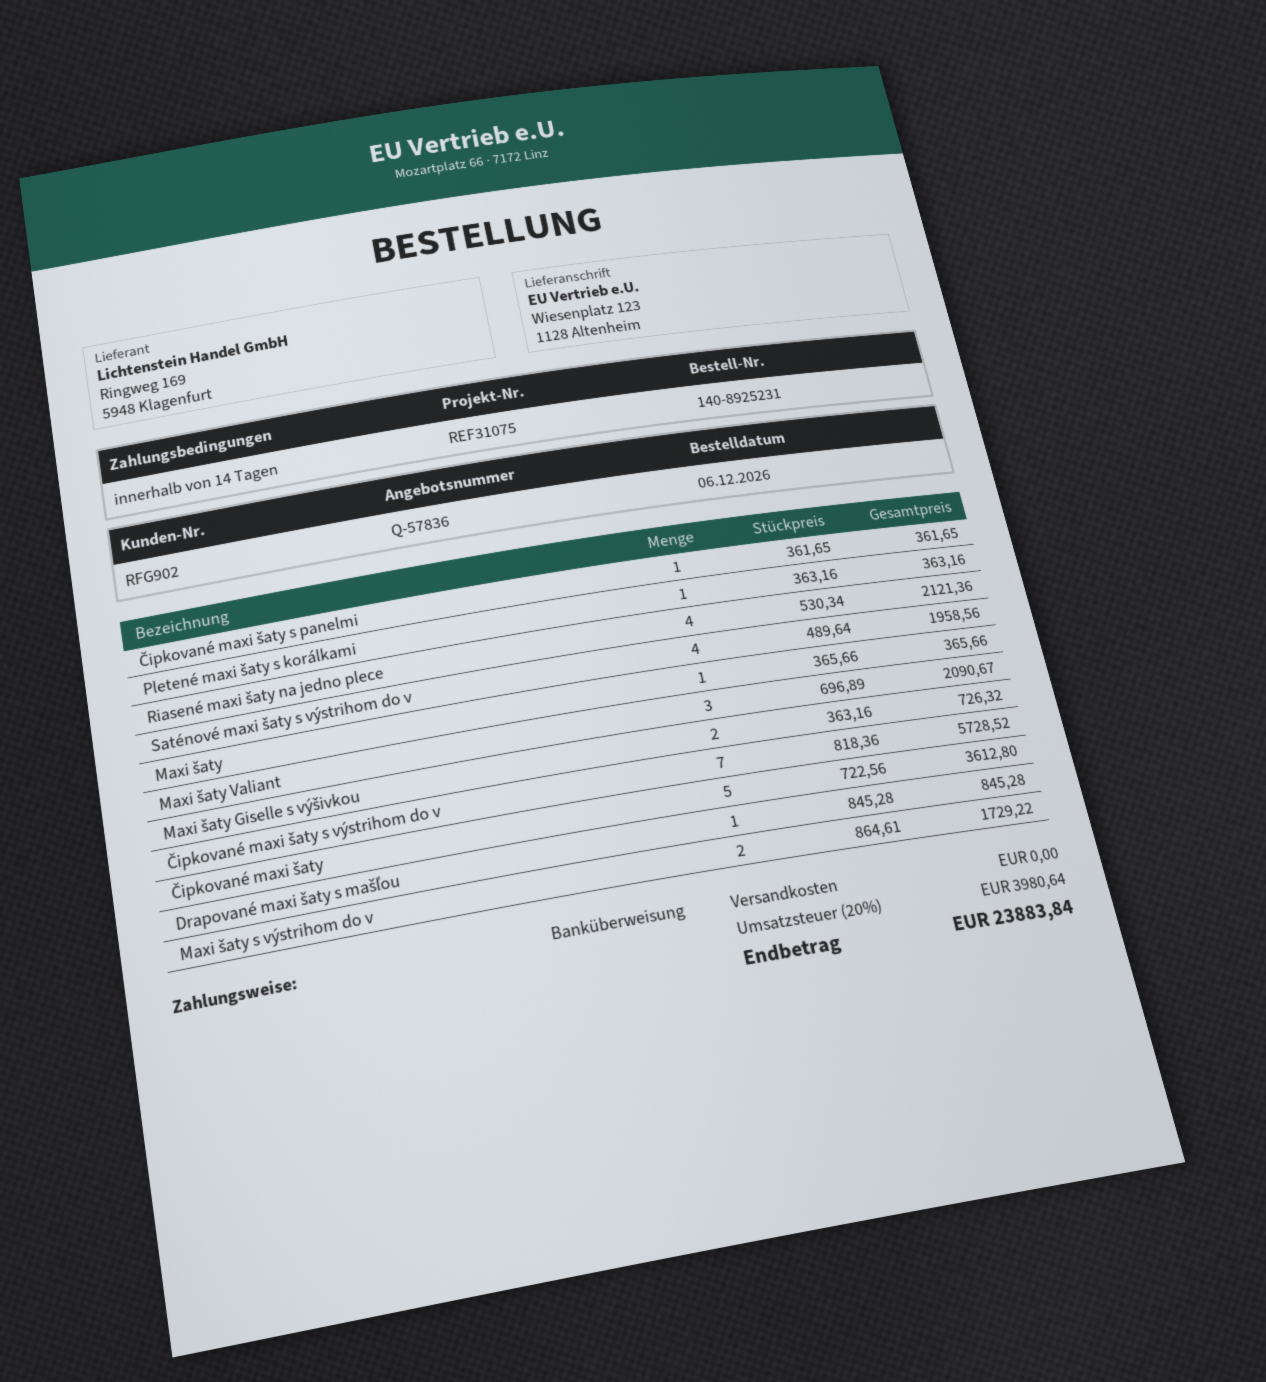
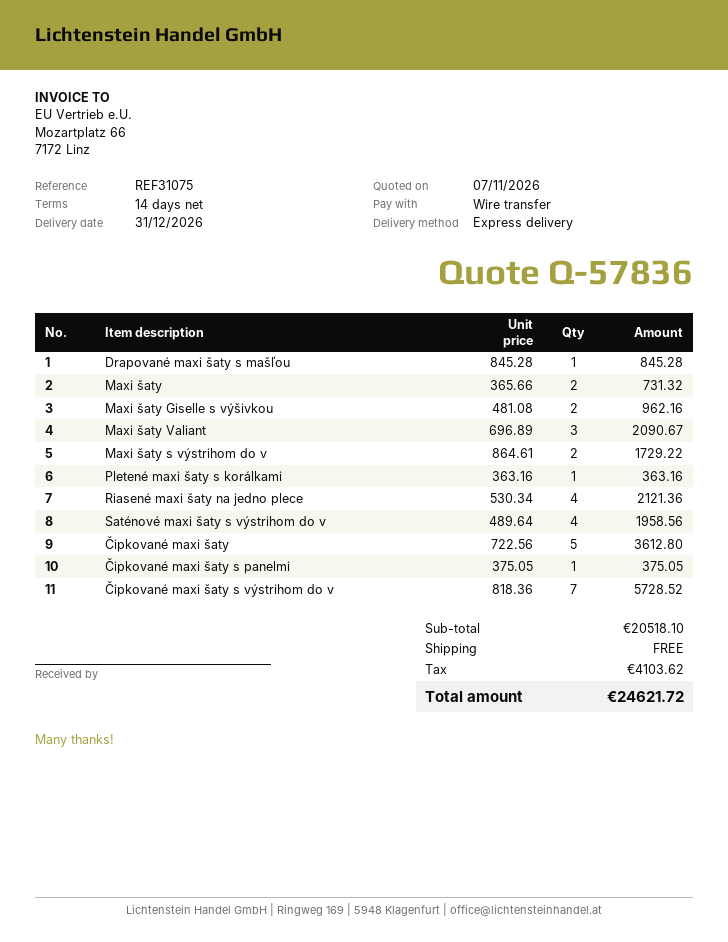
Čipkované maxi šaty s panelmi: 1 x 361.65 = 361.65 -> 1 x 375.05 = 375.05
Maxi šaty: 1 x 365.66 = 365.66 -> 2 x 365.66 = 731.32
Maxi šaty Giselle s výšivkou: 2 x 363.16 = 726.32 -> 2 x 481.08 = 962.16
tax: 3980.64 -> 4103.62
total: 23883.84 -> 24621.72

